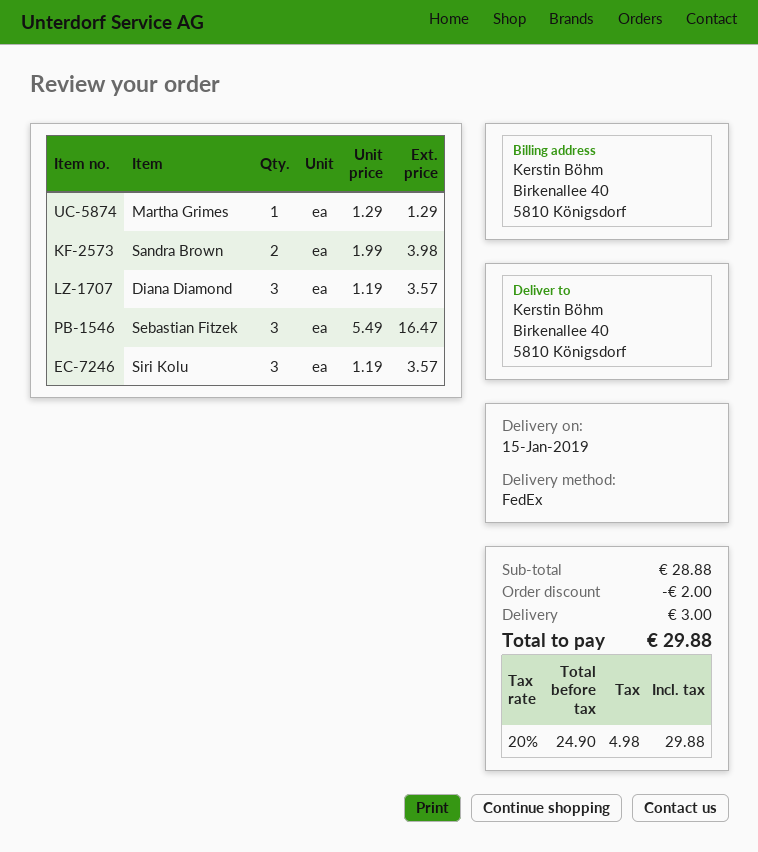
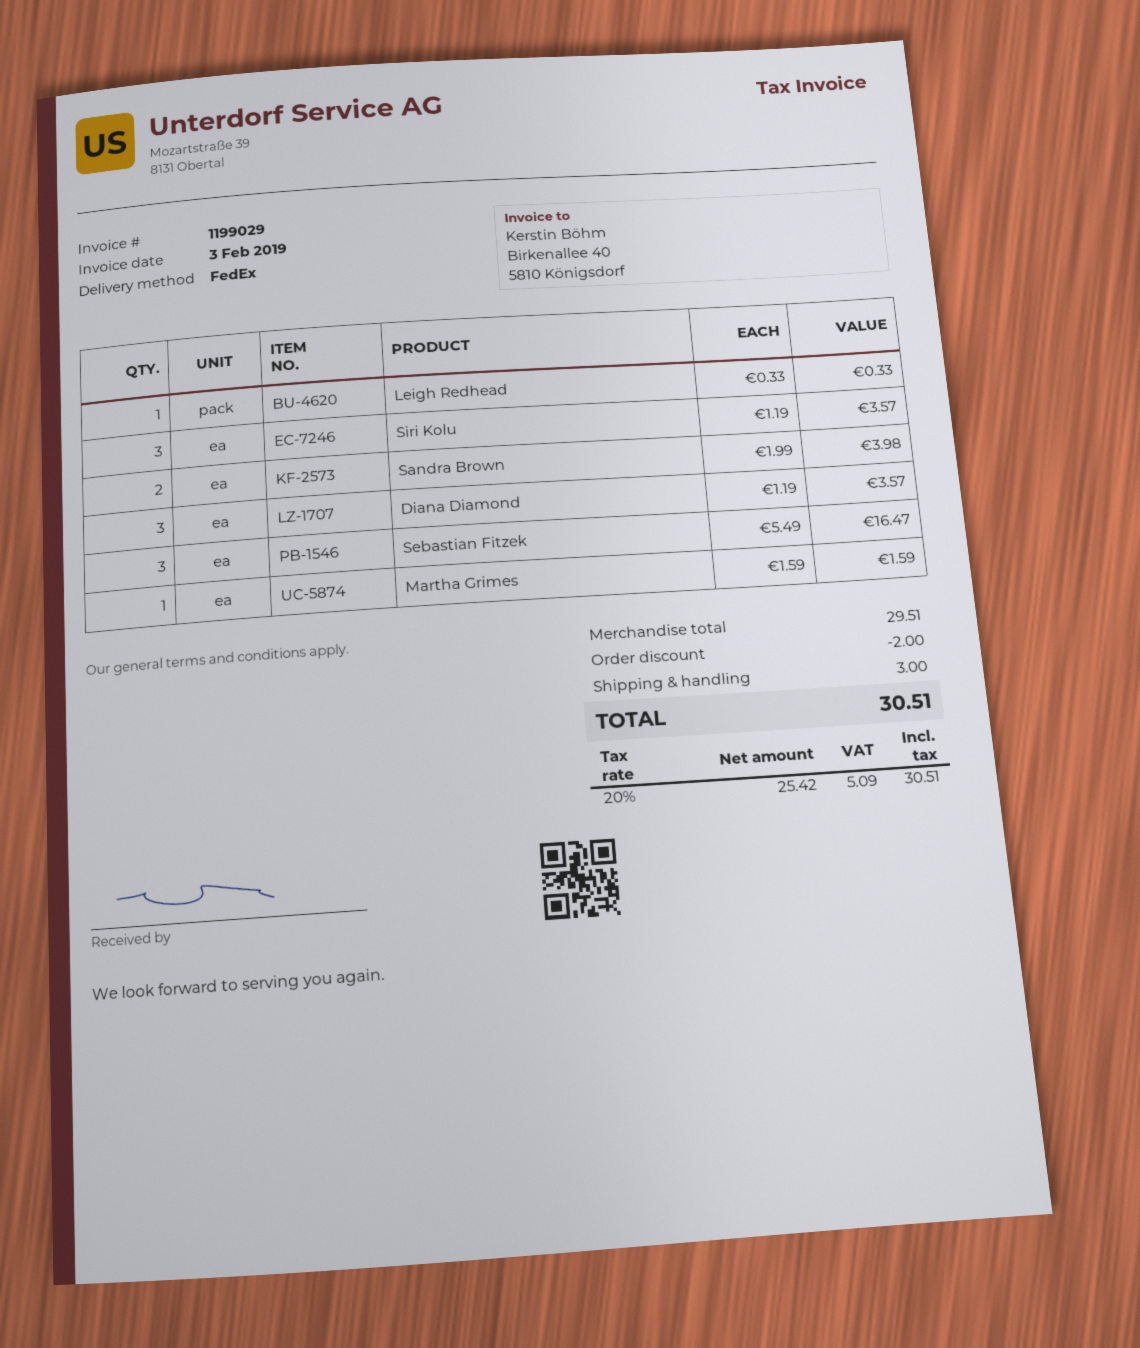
Martha Grimes: 1 x 1.29 = 1.29 -> 1 x 1.59 = 1.59
Leigh Redhead: none -> 1 x 0.33 = 0.33
subtotal: 28.88 -> 29.51
net: 24.90 -> 25.42
tax: 20% = 4.98 -> 20% = 5.09
total: 29.88 -> 30.51

